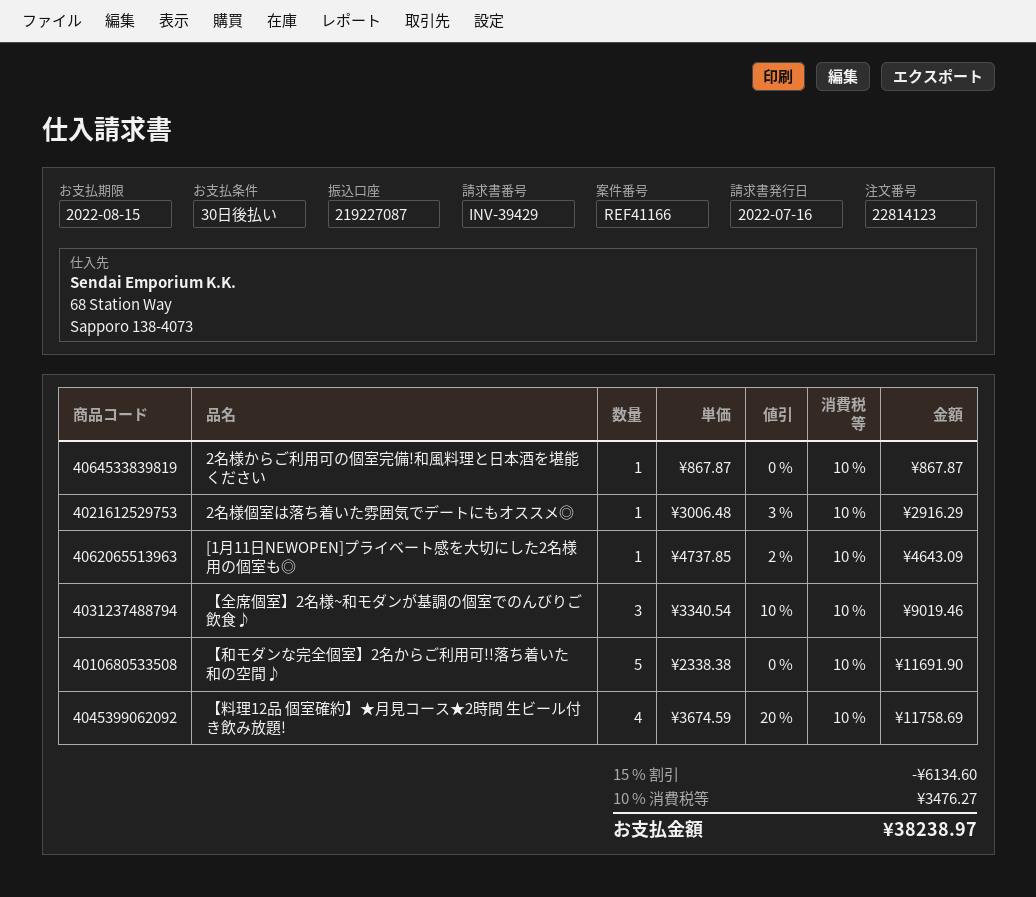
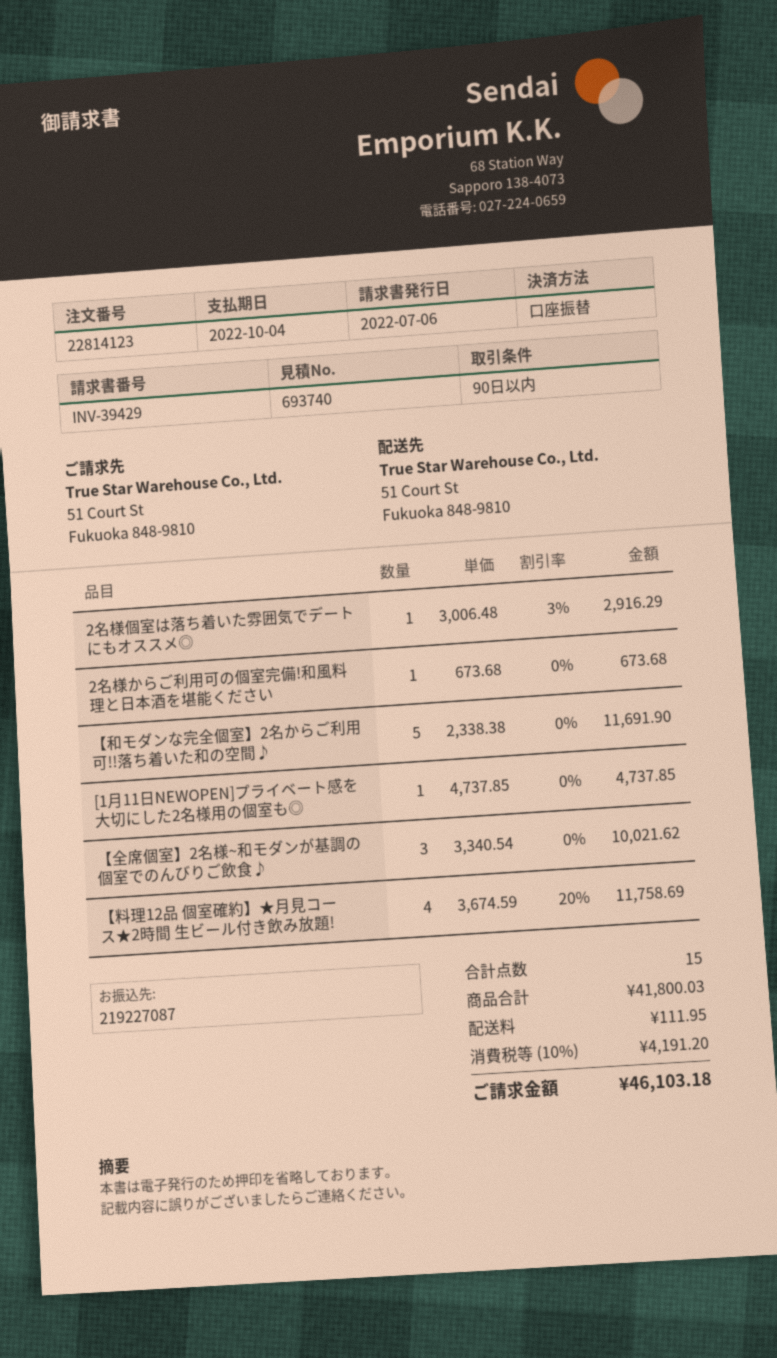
invoice date: 2022-07-16 -> 2022-07-06
payment terms: 30 days -> 90 days
due date: 2022-08-15 -> 2022-10-04
2名様からご利用可の個室完備!和風料理と日本酒を堪能ください: 1 x 867.87 = 867.87 -> 1 x 673.68 = 673.68
[1月11日NEWOPEN]プライベート感を大切にした2名様用の個室も◎: 1 x 4737.85 - 2% = 4643.09 -> 1 x 4737.85 = 4737.85
【全席個室】2名様~和モダンが基調の個室でのんびりご飲食♪: 3 x 3340.54 - 10% = 9019.46 -> 3 x 3340.54 = 10021.62
discount: 15% = 6134.60 -> none
shipping: none -> 111.95
tax: 10% = 3476.27 -> 10% = 4191.20
total: 38238.97 -> 46103.18

